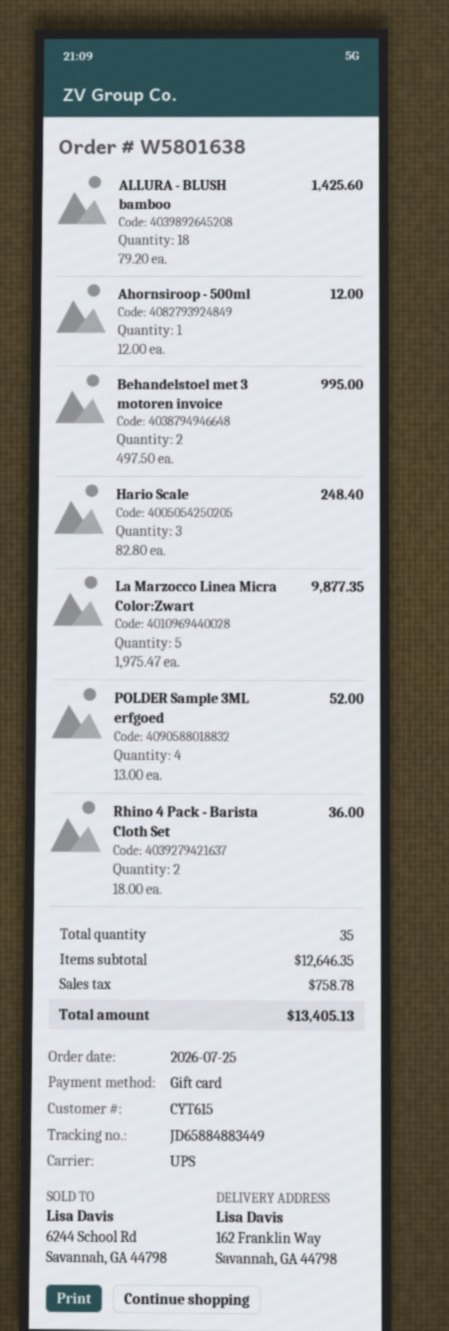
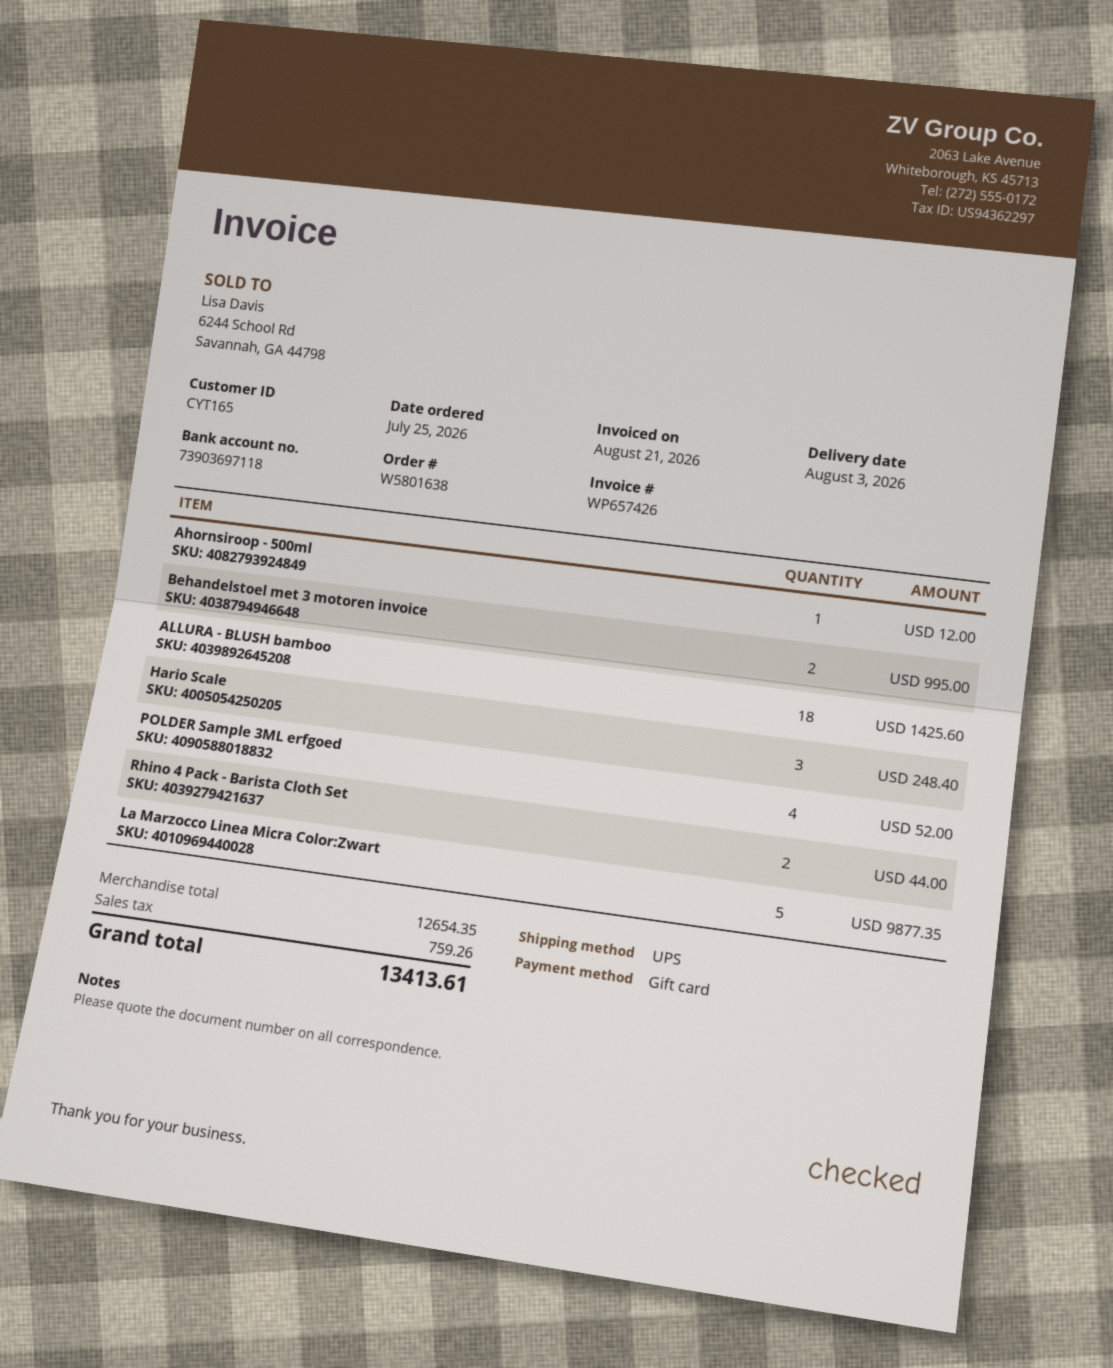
customer number: CYT615 -> CYT165
Rhino 4 Pack - Barista Cloth Set: 2 for 36.00 -> 2 for 44.00
subtotal: 12646.35 -> 12654.35
tax: 758.78 -> 759.26
total: 13405.13 -> 13413.61

